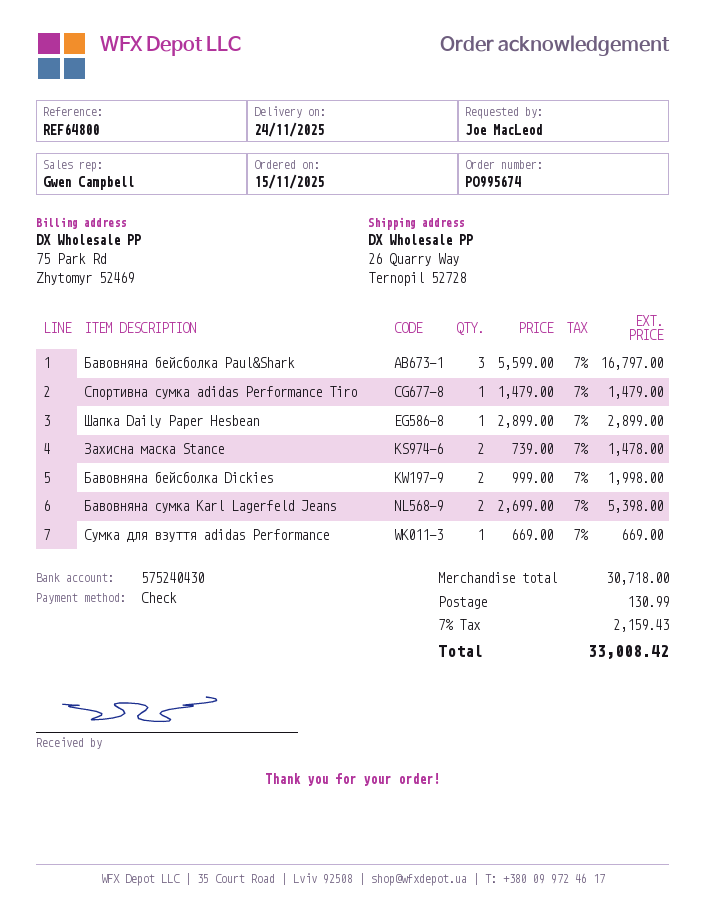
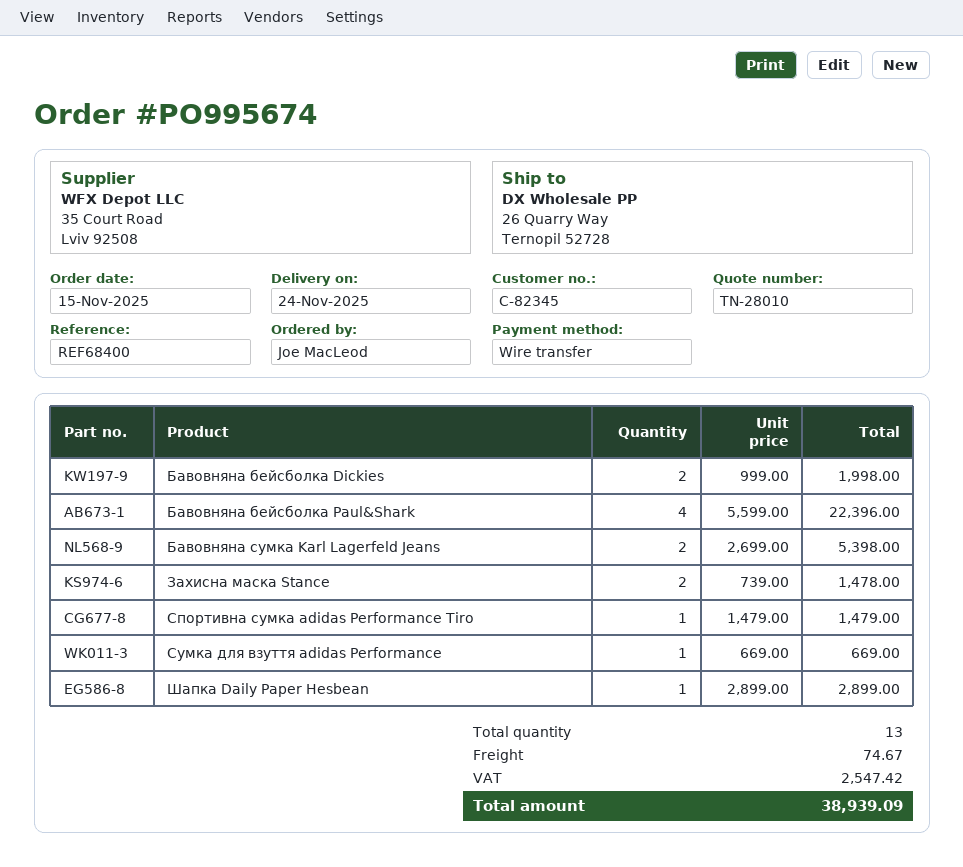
reference: REF64800 -> REF68400
payment method: cheque -> bank transfer
Бавовняна бейсболка Paul&Shark: 3 x 5599.00 = 16797.00 -> 4 x 5599.00 = 22396.00
shipping: 130.99 -> 74.67
tax: 2159.43 -> 2547.42
total: 33008.42 -> 38939.09

